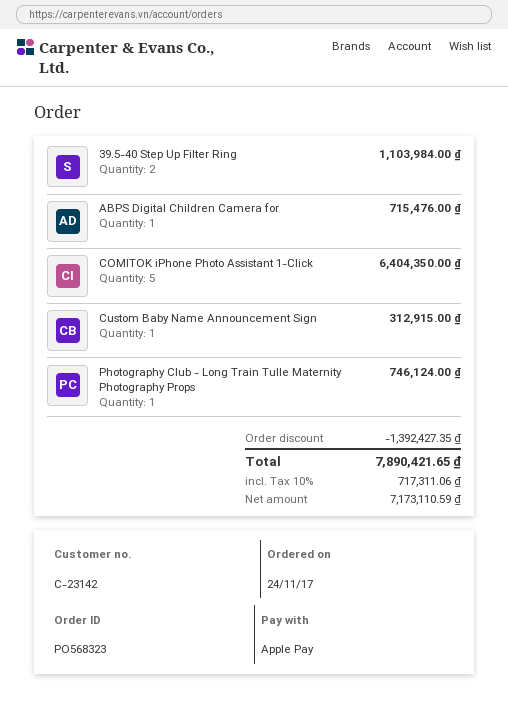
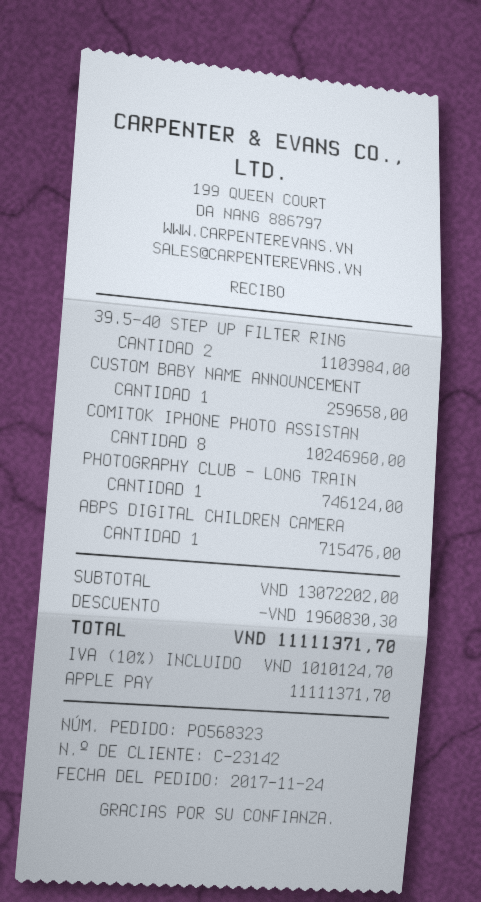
COMITOK iPhone Photo Assistant 1-Click: 5 for 6404350.00 -> 8 for 10246960.00
Custom Baby Name Announcement Sign: 1 for 312915.00 -> 1 for 259658.00
discount: 1392427.35 -> 1960830.30
tax: 10% = 717311.06 -> 10% = 1010124.70
total: 7890421.65 -> 11111371.70

